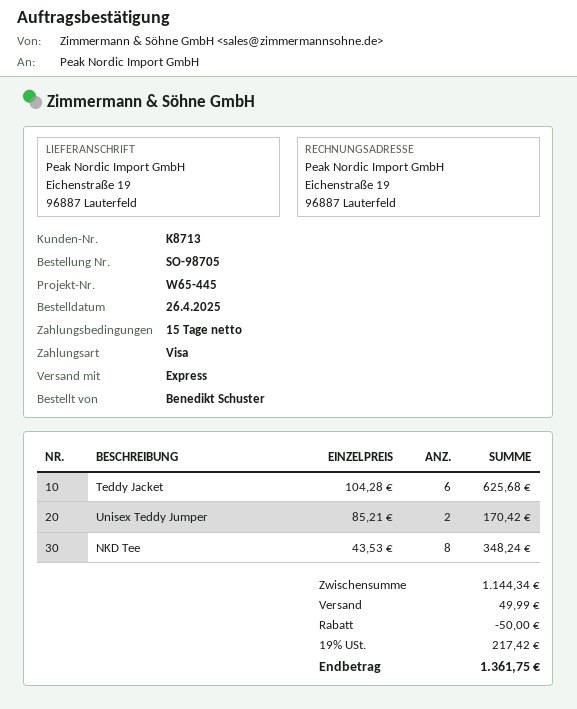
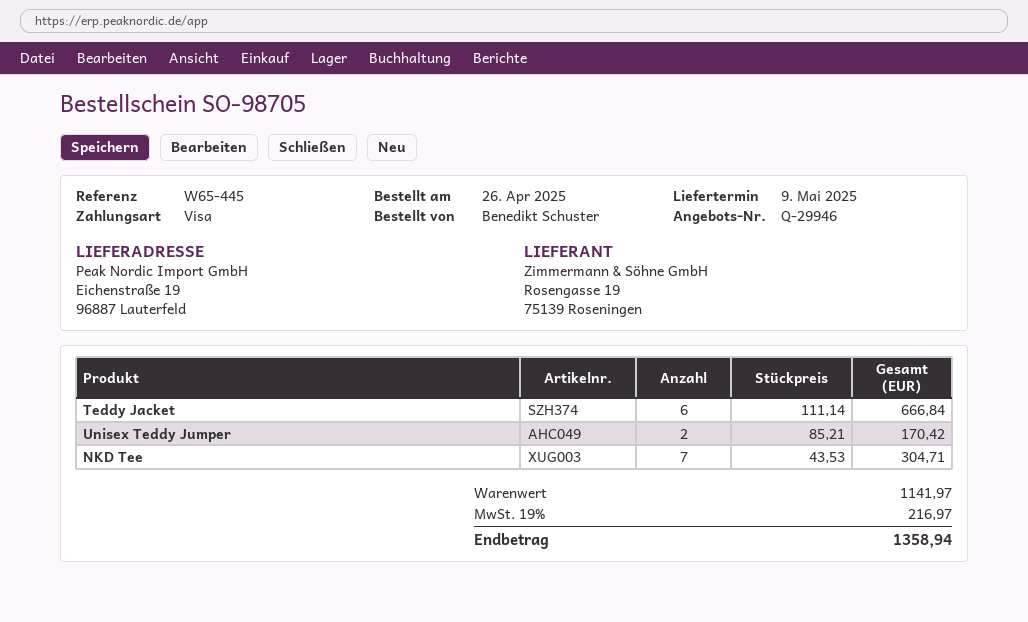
Teddy Jacket: 6 x 104.28 = 625.68 -> 6 x 111.14 = 666.84
NKD Tee: 8 x 43.53 = 348.24 -> 7 x 43.53 = 304.71
subtotal: 1144.34 -> 1141.97
discount: 50.00 -> none
shipping: 49.99 -> none
tax: 19% = 217.42 -> 19% = 216.97
total: 1361.75 -> 1358.94

